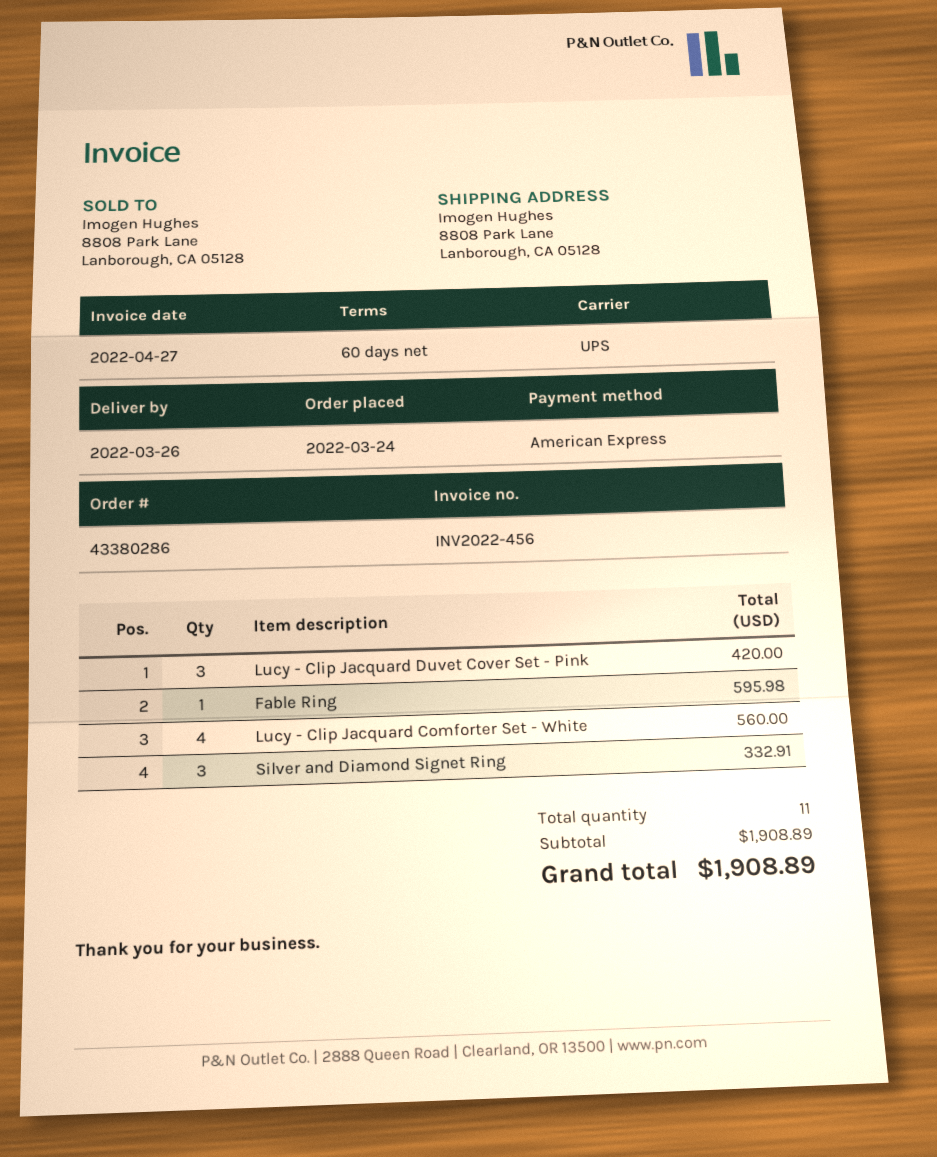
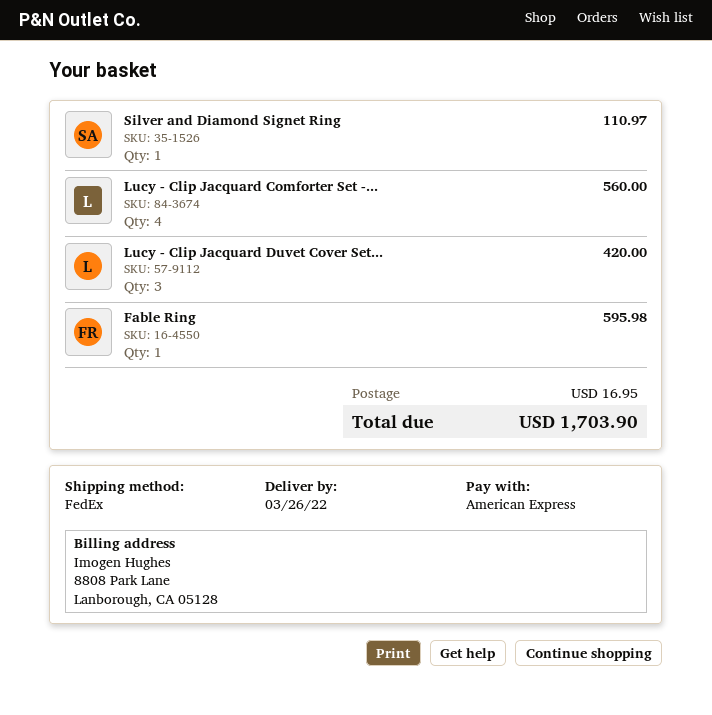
shipping method: UPS -> FedEx
Silver and Diamond Signet Ring: 3 for 332.91 -> 1 for 110.97
shipping: none -> 16.95
total: 1908.89 -> 1703.90

